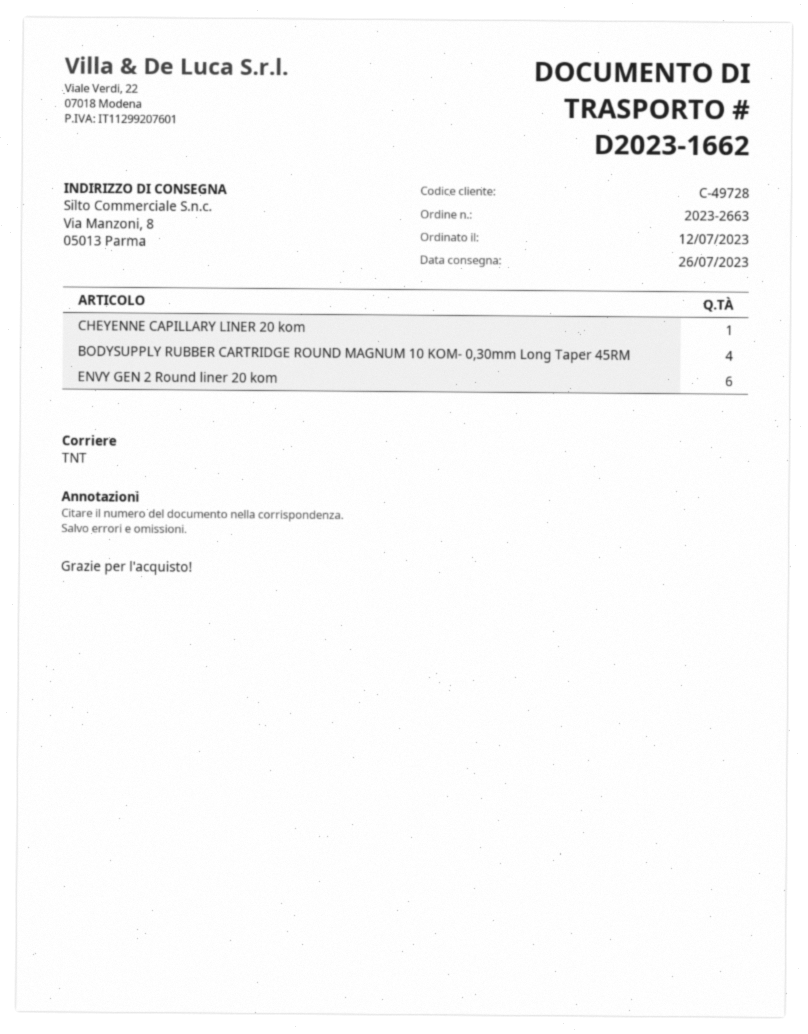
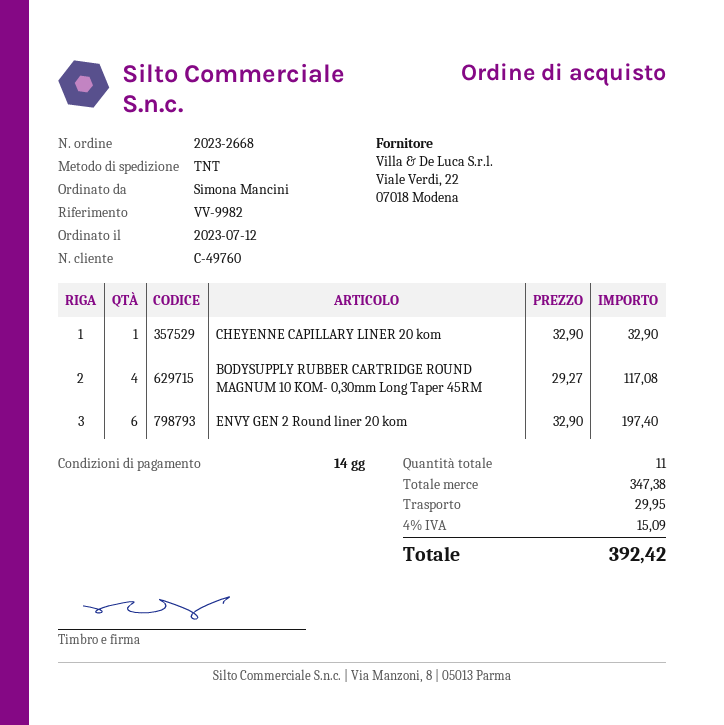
order number: 2023-2663 -> 2023-2668
customer number: C-49728 -> C-49760

